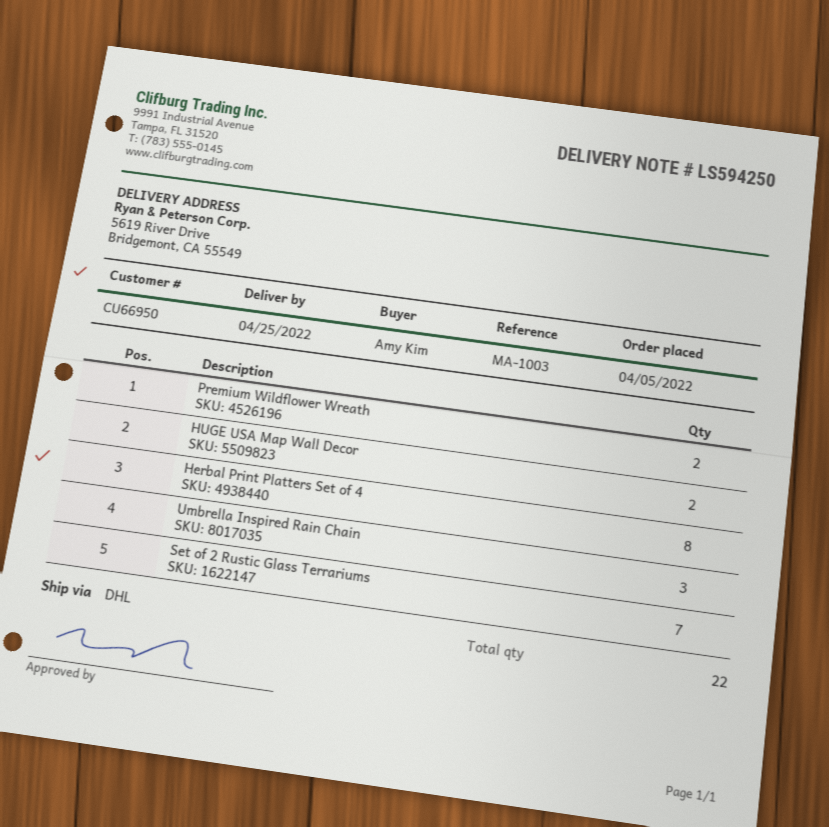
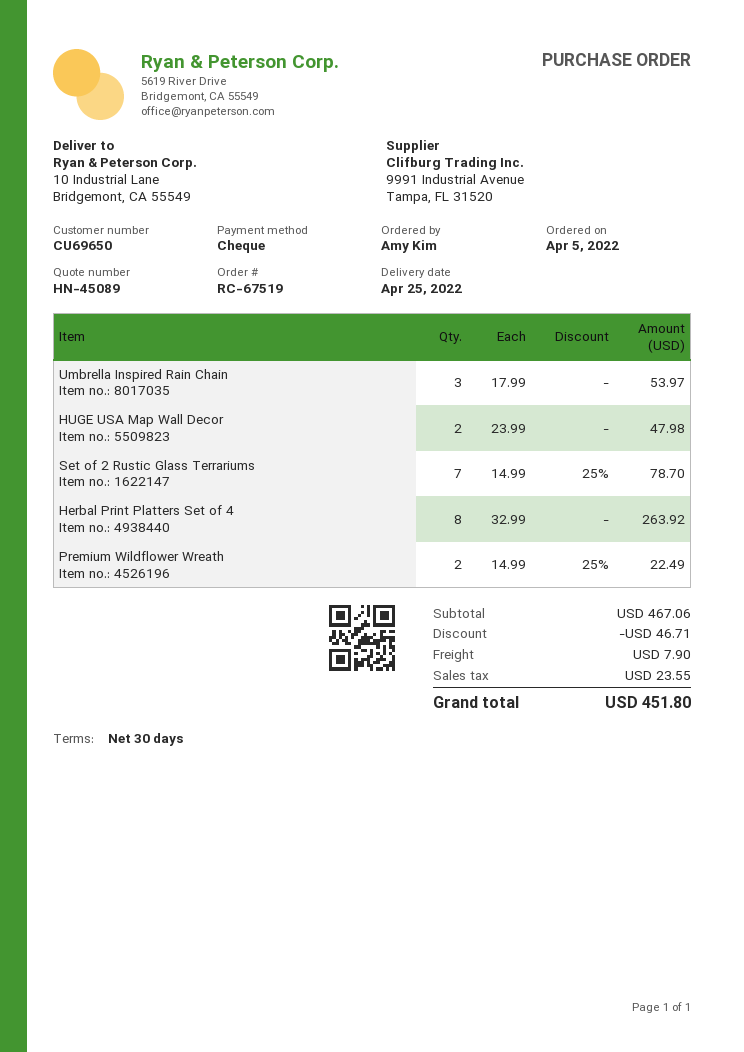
customer number: CU66950 -> CU69650
ship to: 5619 River Drive, Bridgemont, CA 55549 -> 10 Industrial Lane, Bridgemont, CA 55549

